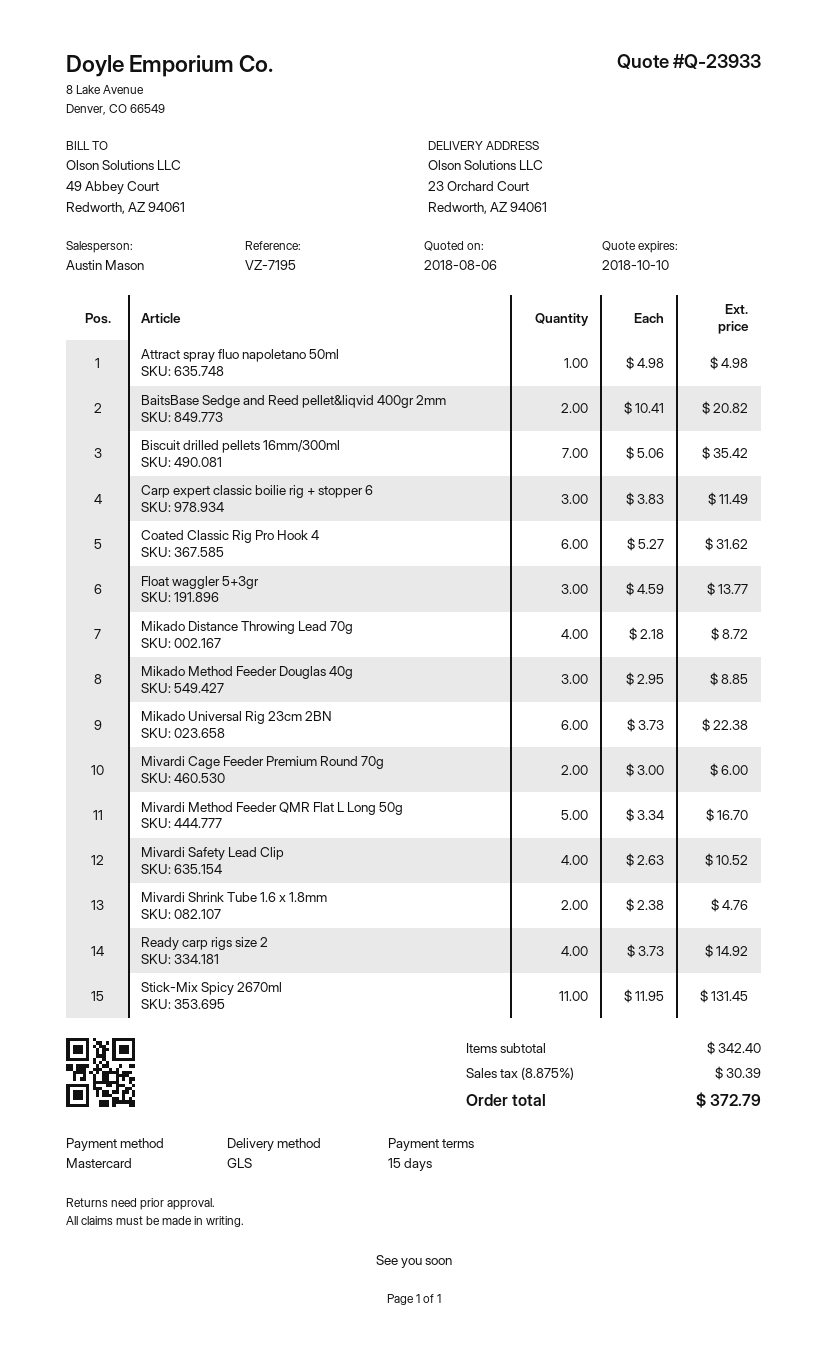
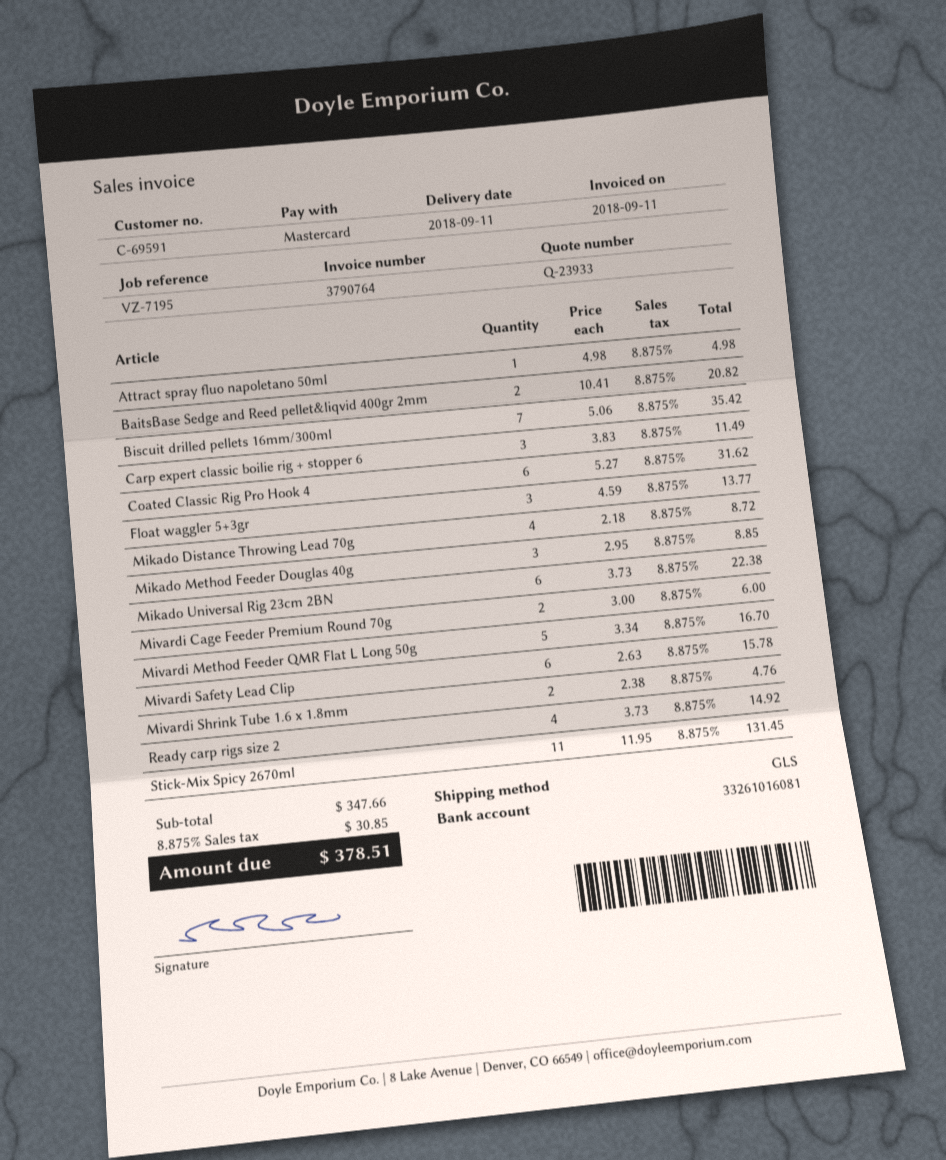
Mivardi Safety Lead Clip: 4 x 2.63 = 10.52 -> 6 x 2.63 = 15.78
subtotal: 342.40 -> 347.66
tax: 8.875% = 30.39 -> 8.875% = 30.85
total: 372.79 -> 378.51

